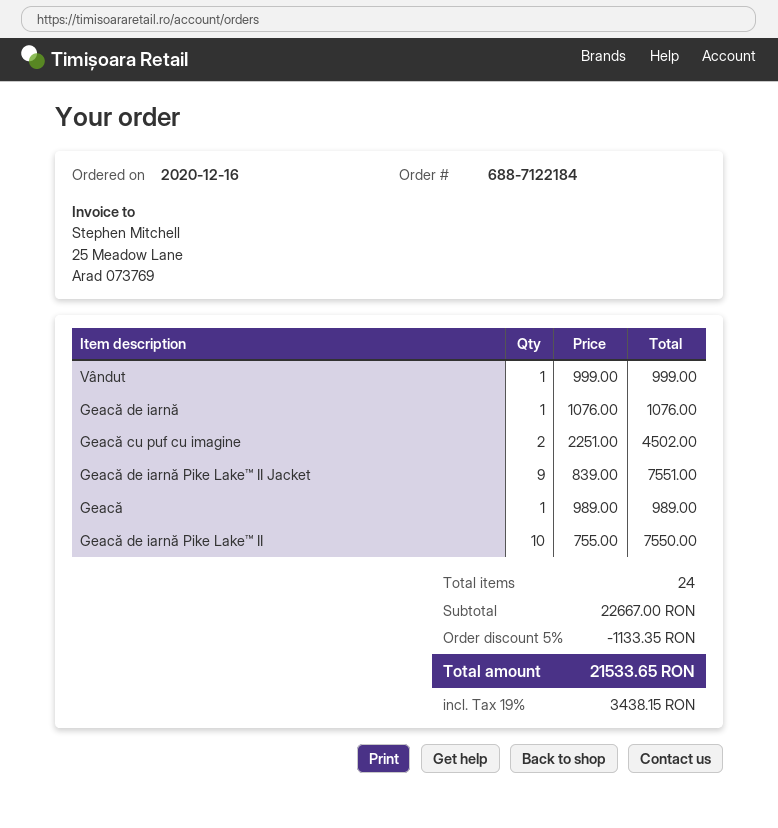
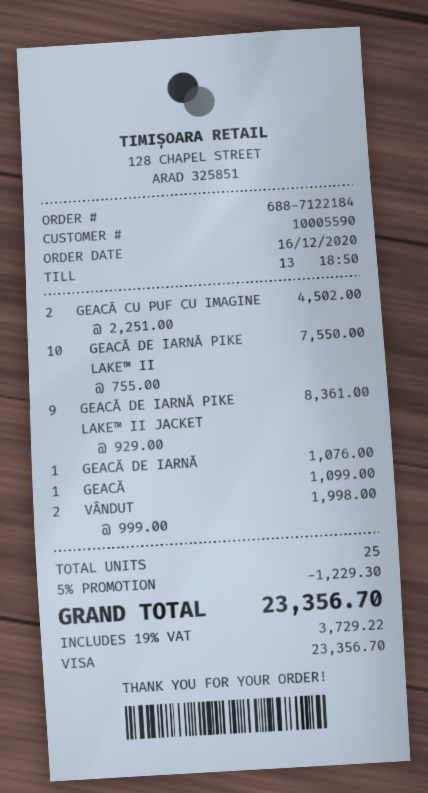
Vândut: 1 x 999.00 = 999.00 -> 2 x 999.00 = 1998.00
Geacă de iarnă Pike Lake™ II Jacket: 9 x 839.00 = 7551.00 -> 9 x 929.00 = 8361.00
Geacă: 1 x 989.00 = 989.00 -> 1 x 1099.00 = 1099.00
total quantity: 24 -> 25
discount: 5% = 1133.35 -> 5% = 1229.30
tax: 19% = 3438.15 -> 19% = 3729.22
total: 21533.65 -> 23356.70

